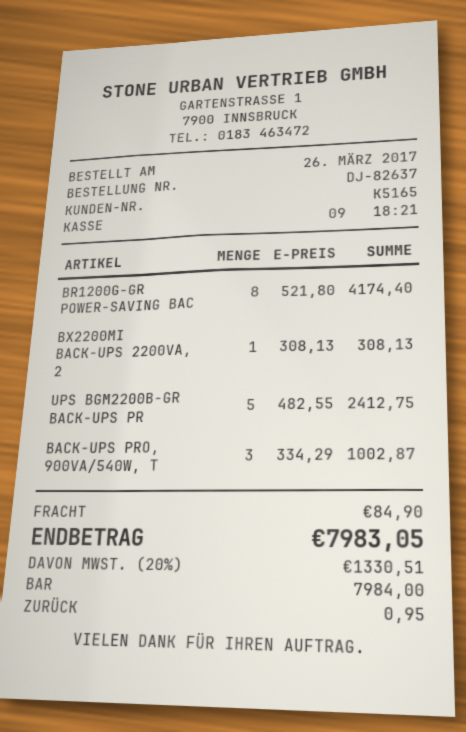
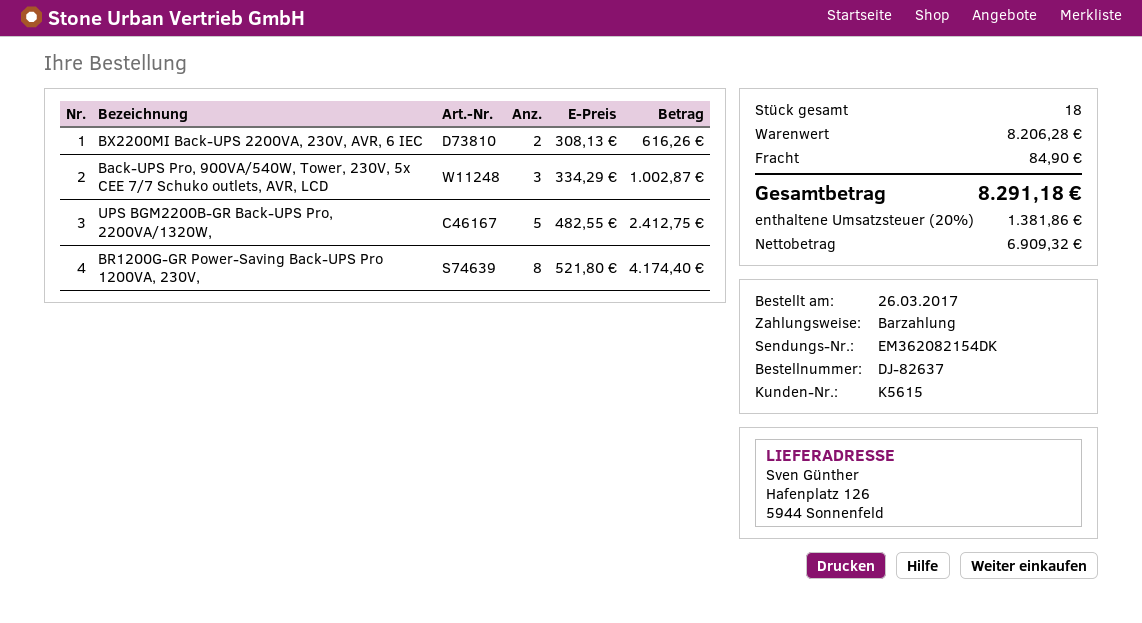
customer number: K5165 -> K5615
BX2200MI BACK-UPS 2200VA, 2: 1 x 308.13 = 308.13 -> 2 x 308.13 = 616.26
tax: 20% = 1330.51 -> 20% = 1381.86
total: 7983.05 -> 8291.18

